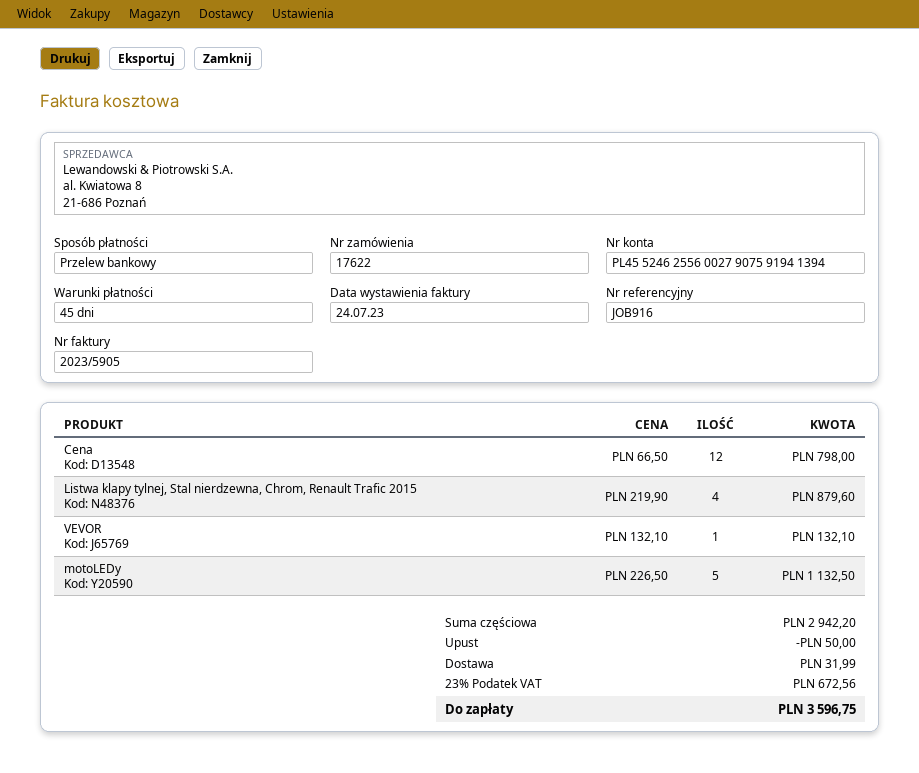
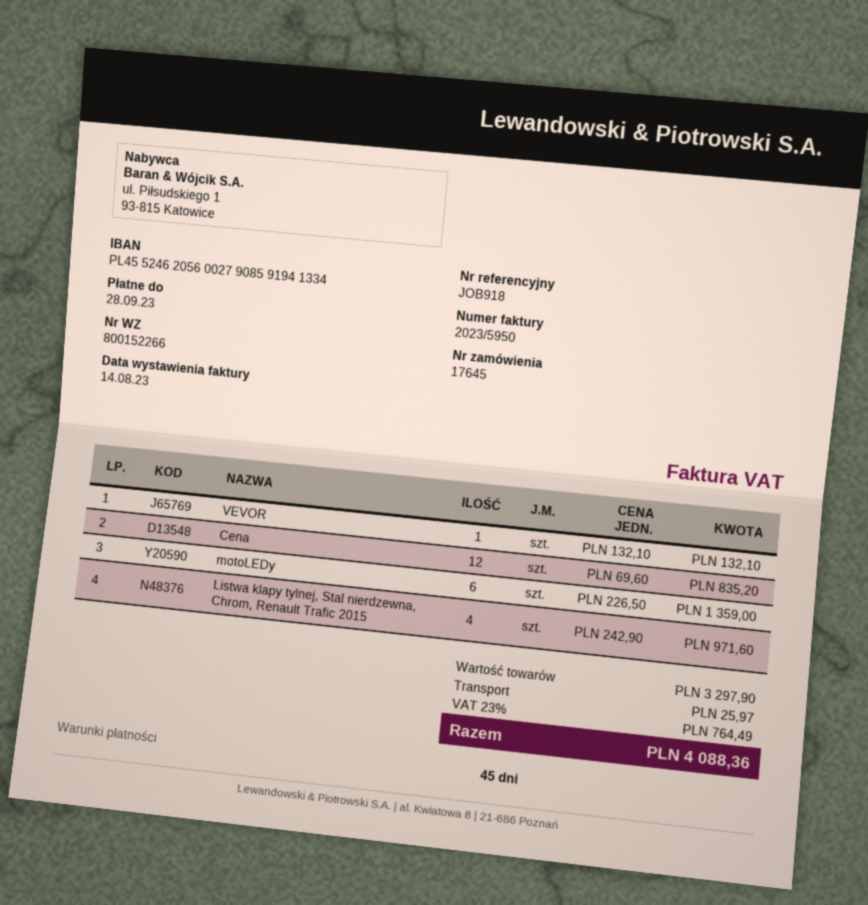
order number: 17622 -> 17645
invoice number: 2023/5905 -> 2023/5950
invoice date: 2023-07-24 -> 2023-08-14
reference: JOB916 -> JOB918
bank account: PL45524625560027907591941394 -> PL45524620560027908591941334
Cena: 12 x 66.50 = 798.00 -> 12 x 69.60 = 835.20
Listwa klapy tylnej, Stal nierdzewna, Chrom, Renault Trafic 2015: 4 x 219.90 = 879.60 -> 4 x 242.90 = 971.60
motoLEDy: 5 x 226.50 = 1132.50 -> 6 x 226.50 = 1359.00
subtotal: 2942.20 -> 3297.90
discount: 50.00 -> none
shipping: 31.99 -> 25.97
tax: 23% = 672.56 -> 23% = 764.49
total: 3596.75 -> 4088.36

